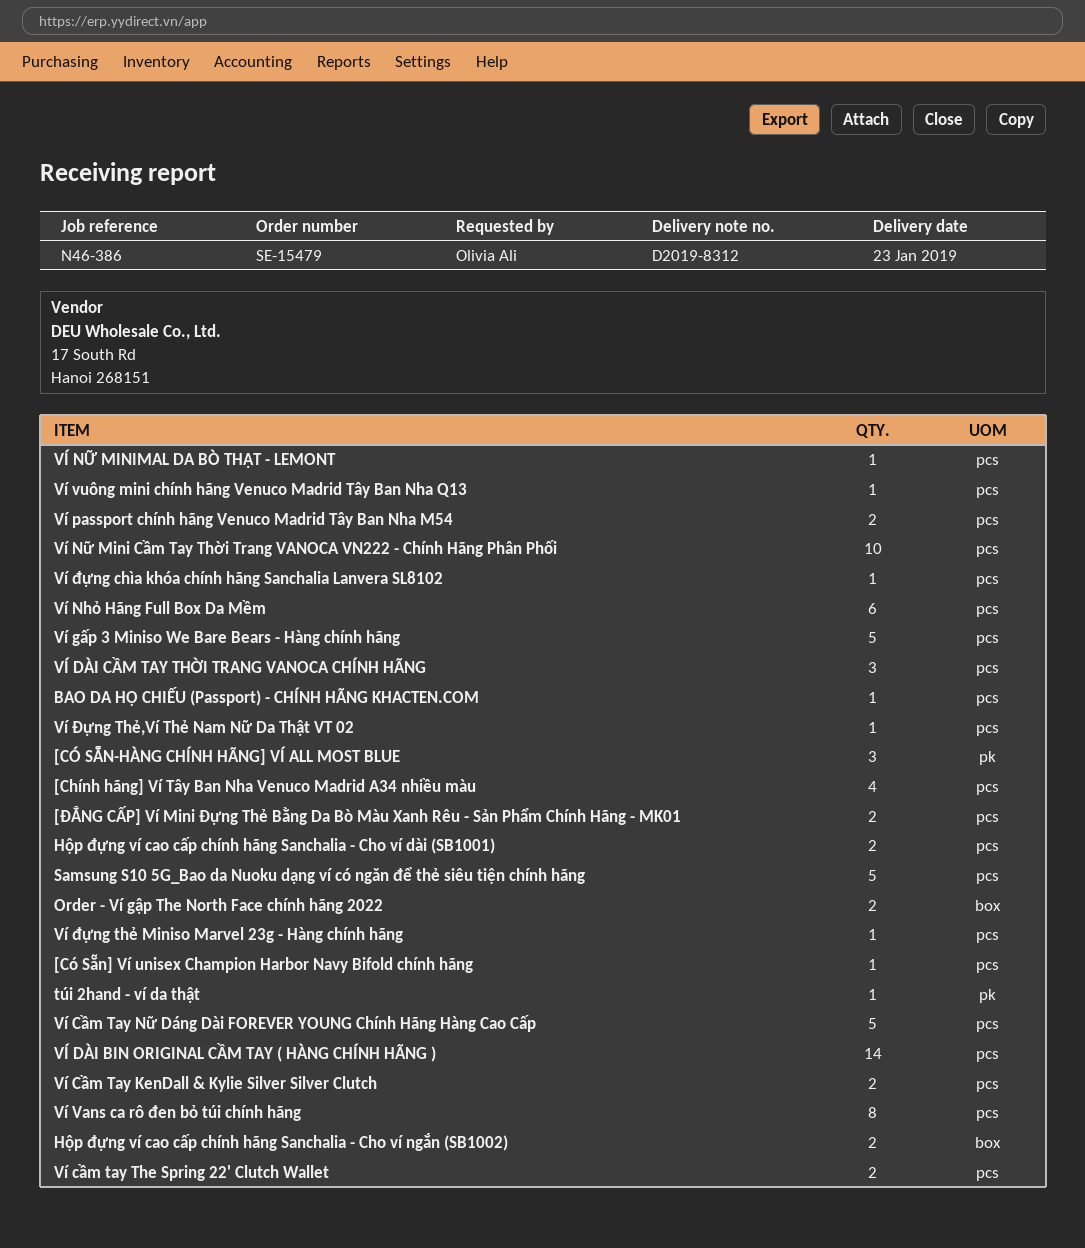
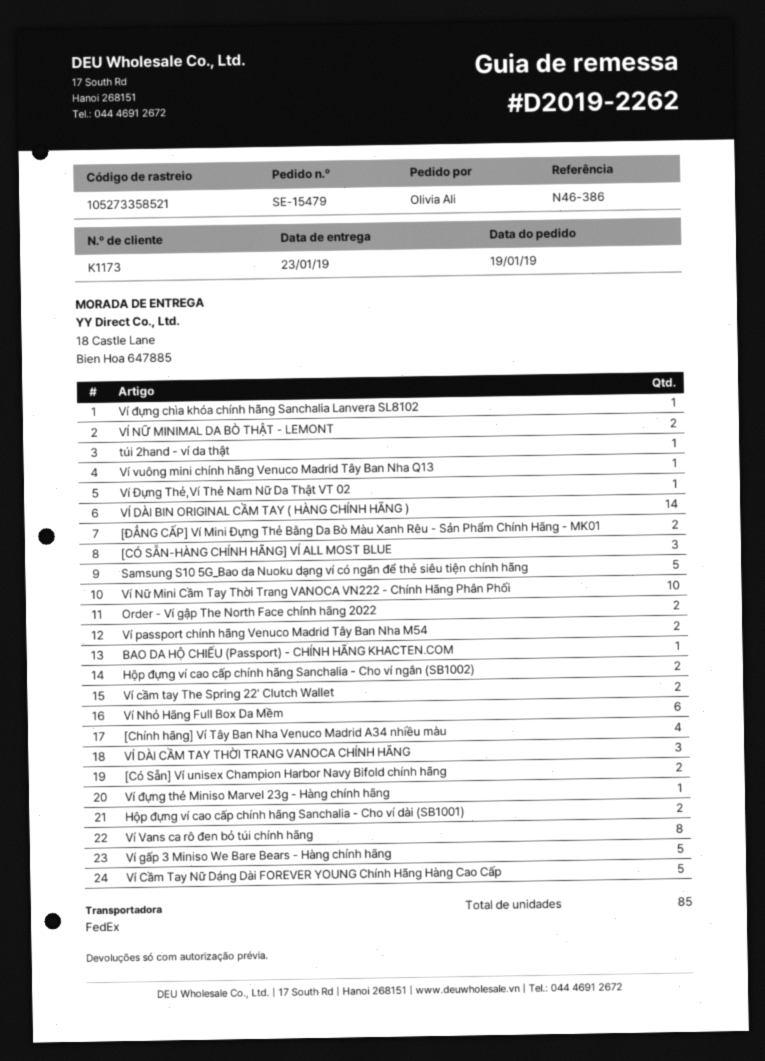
delivery note number: D2019-8312 -> D2019-2262
VÍ NỮ MINIMAL DA BÒ THẬT - LEMONT: 1 -> 2
[Có Sẵn] Ví unisex Champion Harbor Navy Bifold chính hãng: 1 -> 2
Ví Cầm Tay KenDall & Kylie Silver Silver Clutch: 2 -> none

